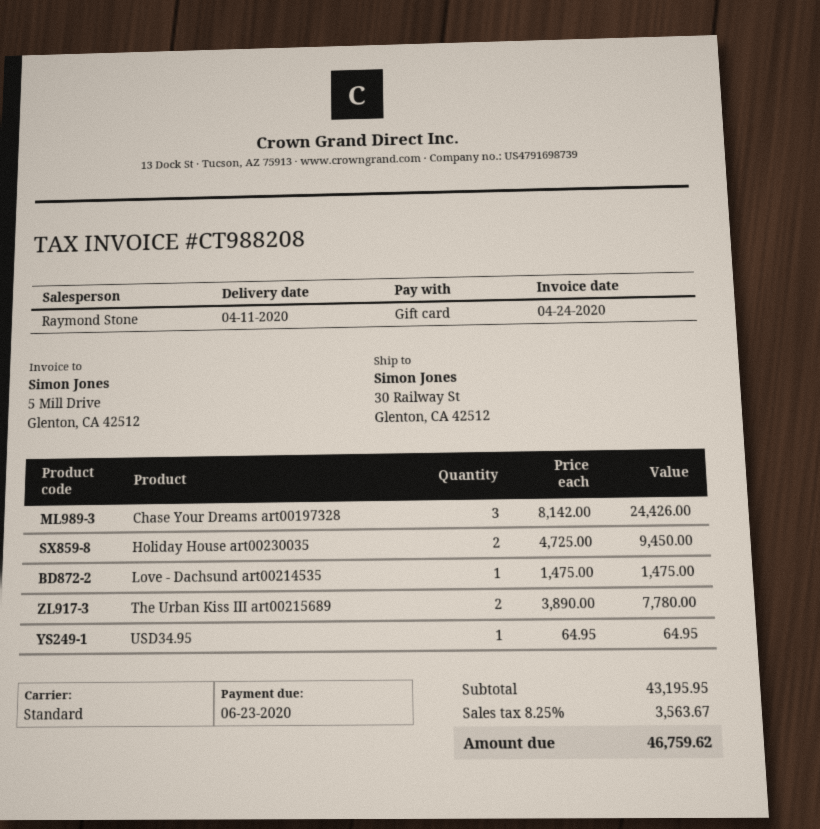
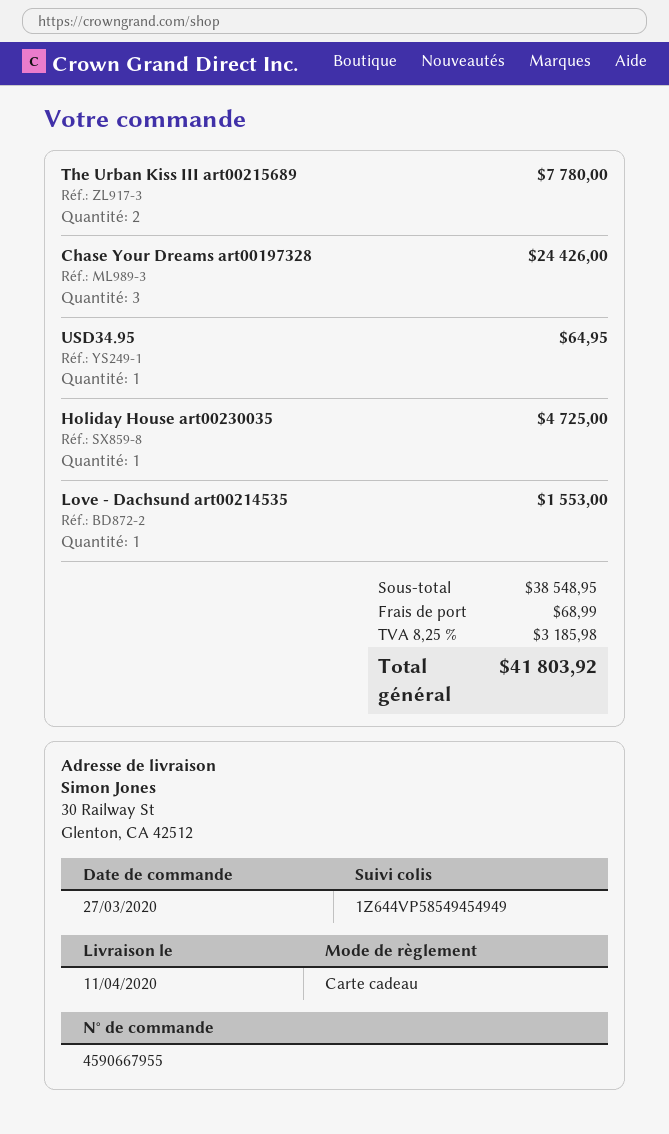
Holiday House art00230035: 2 for 9450.00 -> 1 for 4725.00
Love - Dachsund art00214535: 1 for 1475.00 -> 1 for 1553.00
subtotal: 43195.95 -> 38548.95
shipping: none -> 68.99
tax: 8.25% = 3563.67 -> 8.25% = 3185.98
total: 46759.62 -> 41803.92

